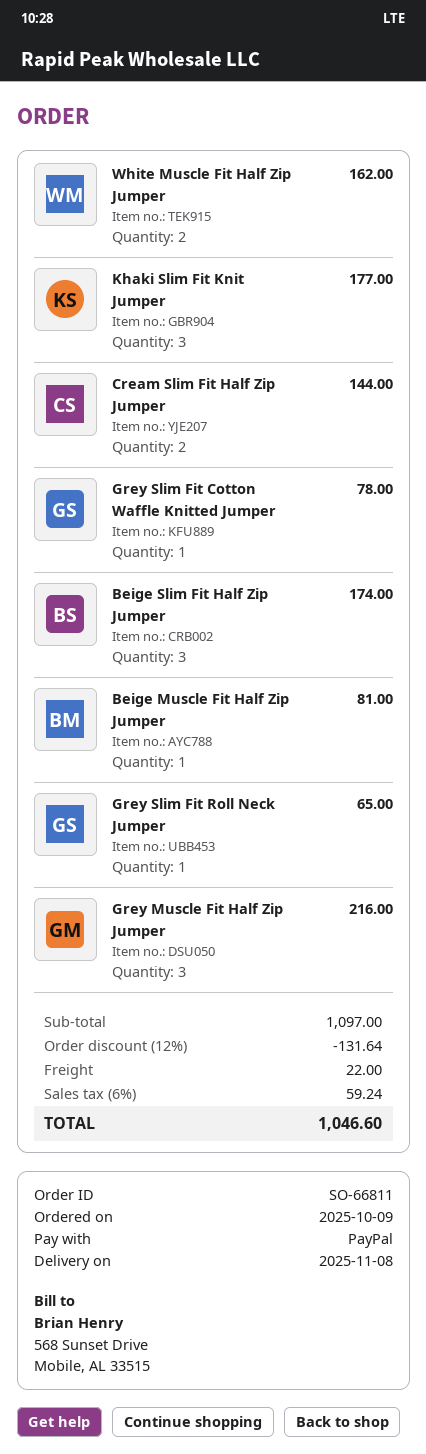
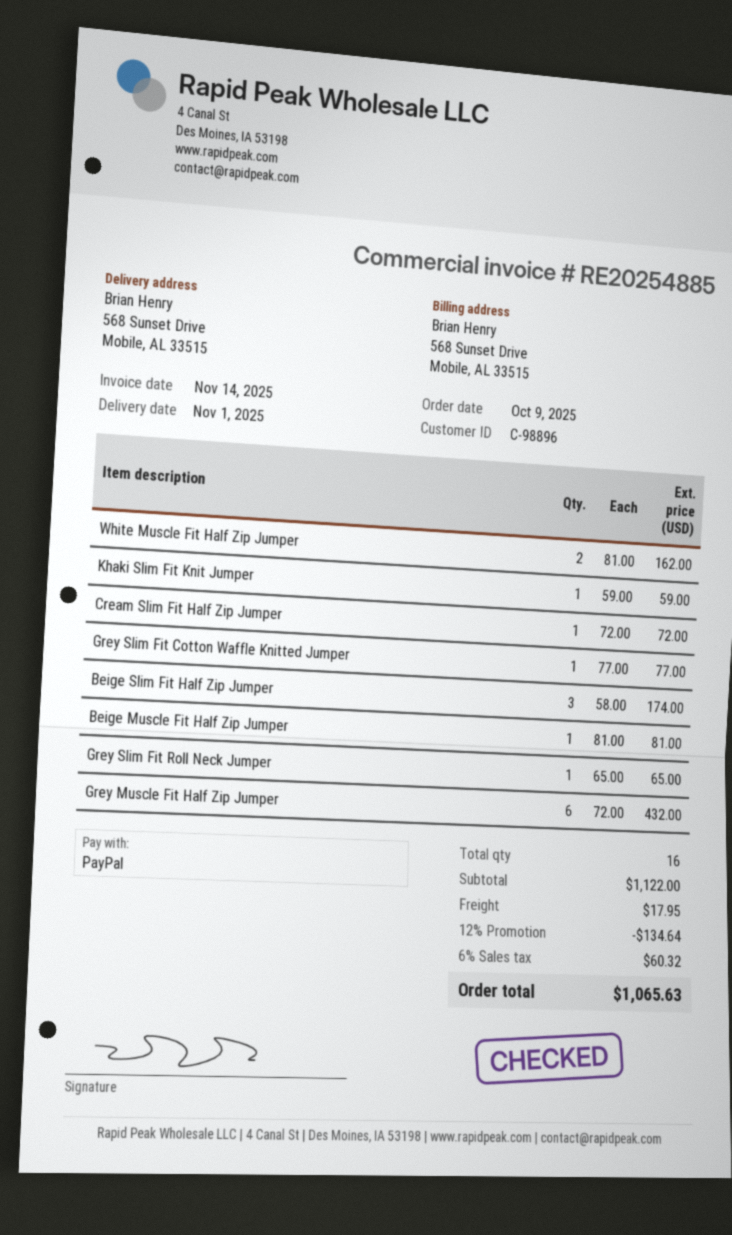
delivery date: 2025-11-08 -> 2025-11-01
Khaki Slim Fit Knit Jumper: 3 for 177.00 -> 1 for 59.00
Cream Slim Fit Half Zip Jumper: 2 for 144.00 -> 1 for 72.00
Grey Slim Fit Cotton Waffle Knitted Jumper: 1 for 78.00 -> 1 for 77.00
Grey Muscle Fit Half Zip Jumper: 3 for 216.00 -> 6 for 432.00
subtotal: 1097.00 -> 1122.00
discount: 12% = 131.64 -> 12% = 134.64
shipping: 22.00 -> 17.95
tax: 6% = 59.24 -> 6% = 60.32
total: 1046.60 -> 1065.63

